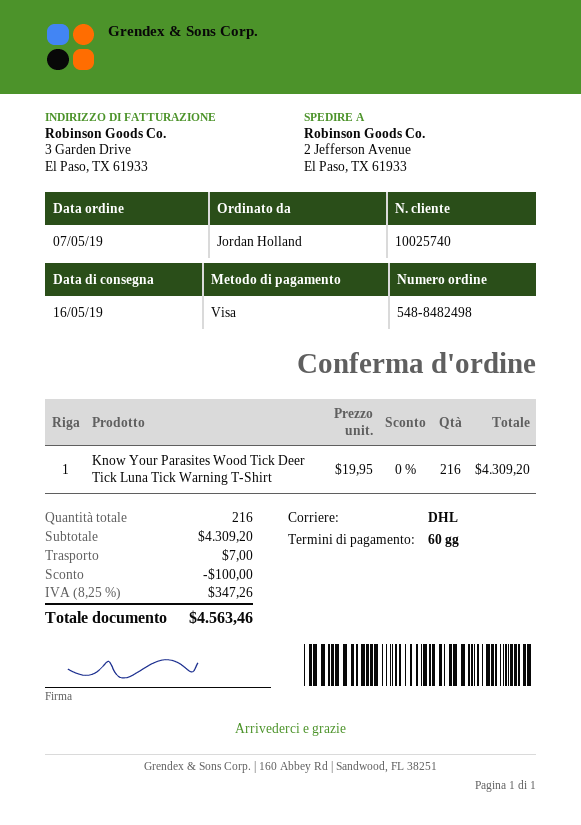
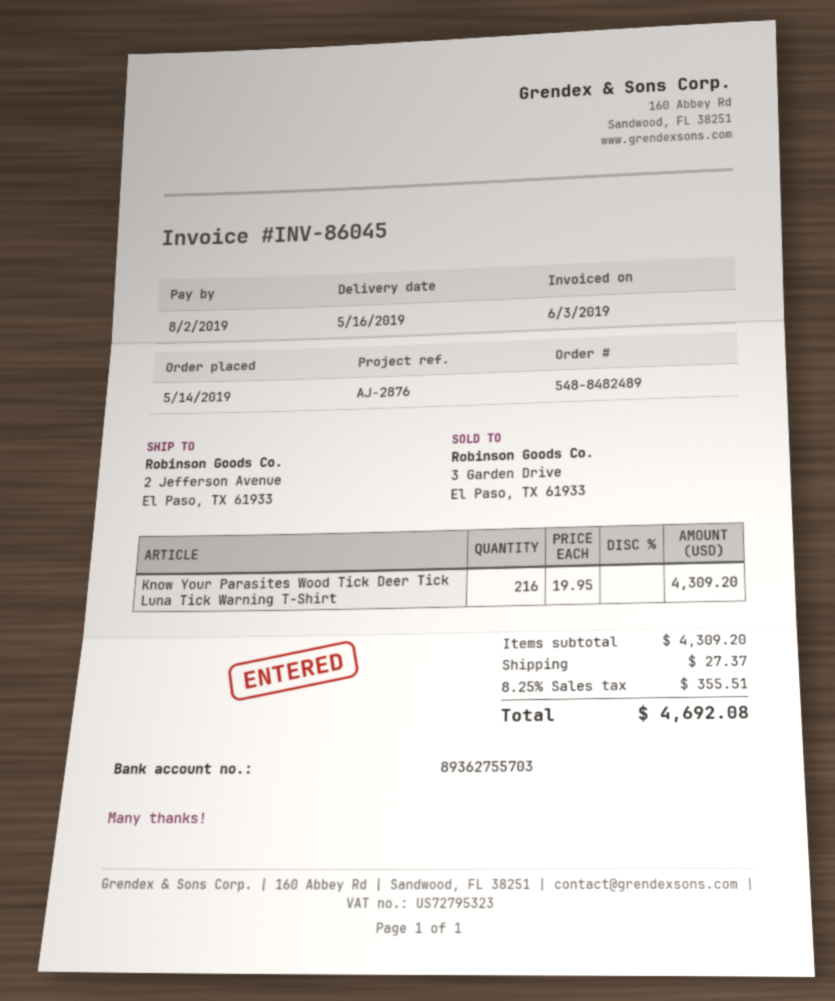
order number: 548-8482498 -> 548-8482489
order date: 2019-05-07 -> 2019-05-14
discount: 100.00 -> none
shipping: 7.00 -> 27.37
tax: 8.25% = 347.26 -> 8.25% = 355.51
total: 4563.46 -> 4692.08

